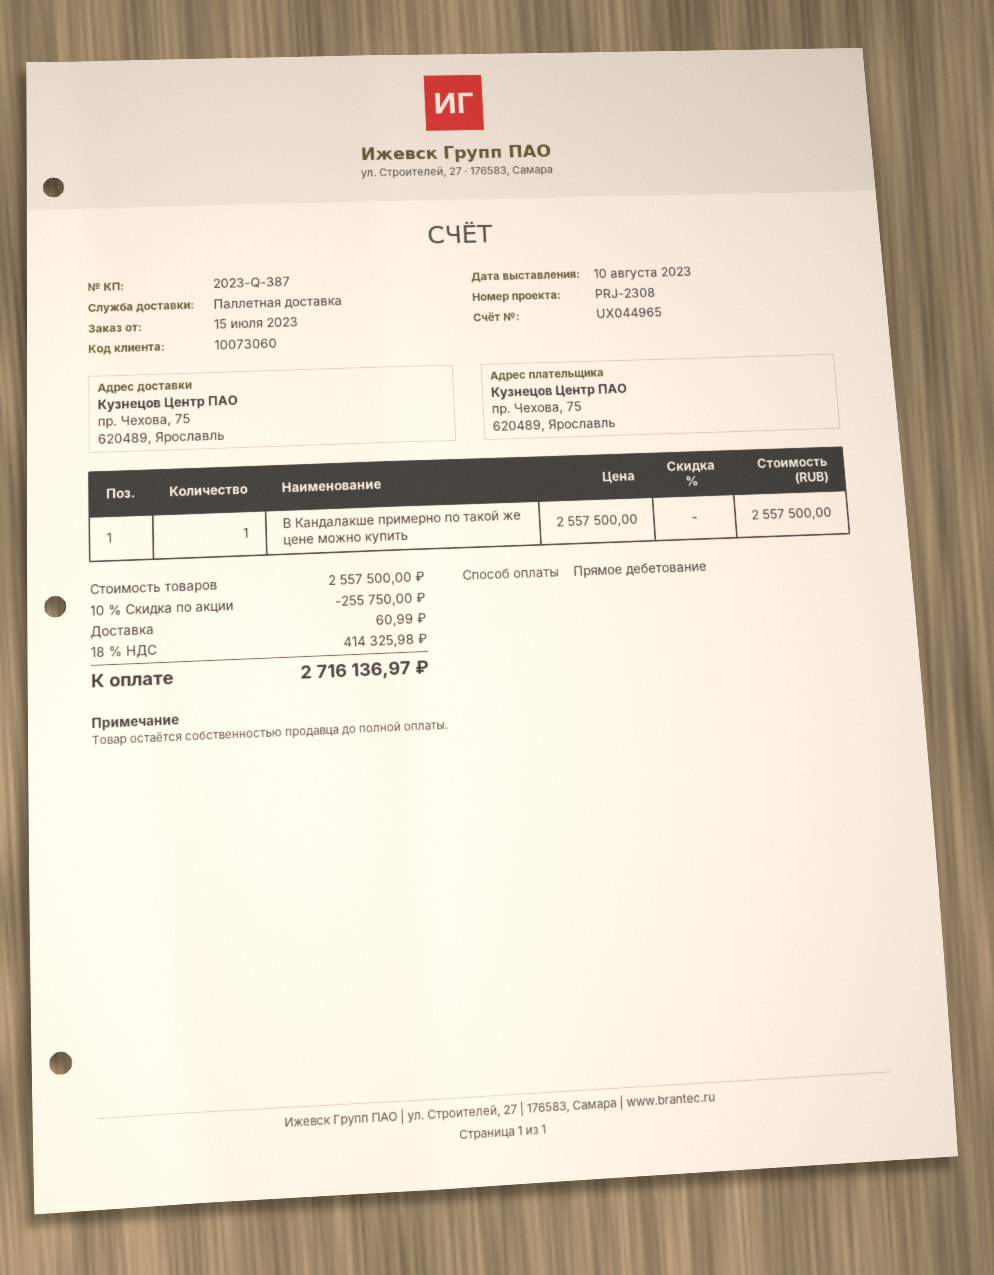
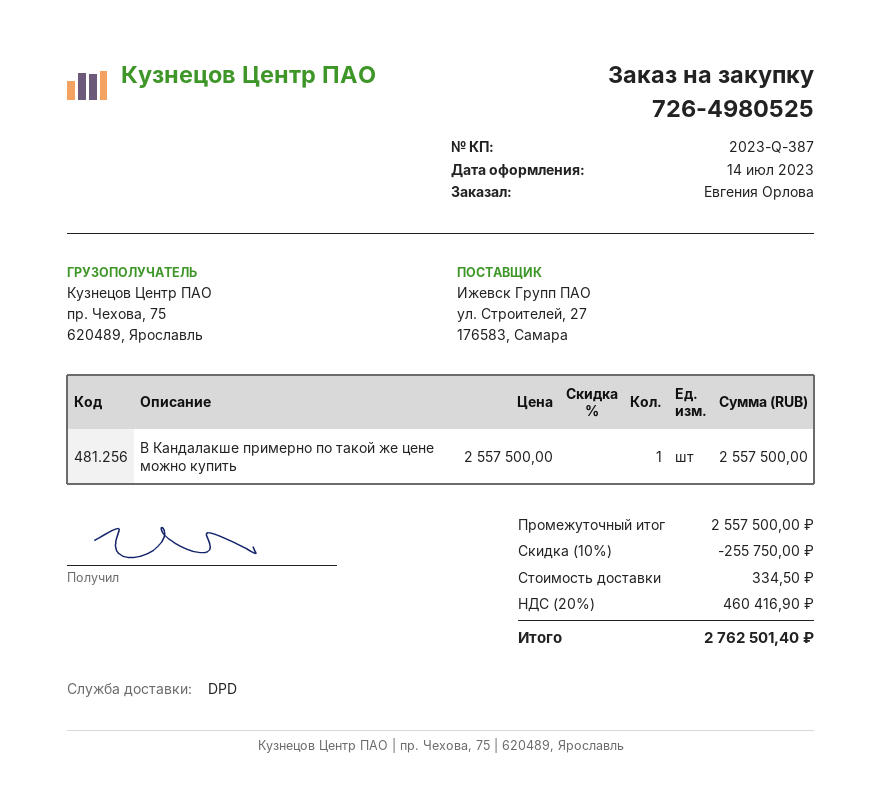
order date: 2023-07-15 -> 2023-07-14
shipping method: pallet freight -> DPD
shipping: 60.99 -> 334.50
tax: 18% = 414325.98 -> 20% = 460416.90
total: 2716136.97 -> 2762501.40

